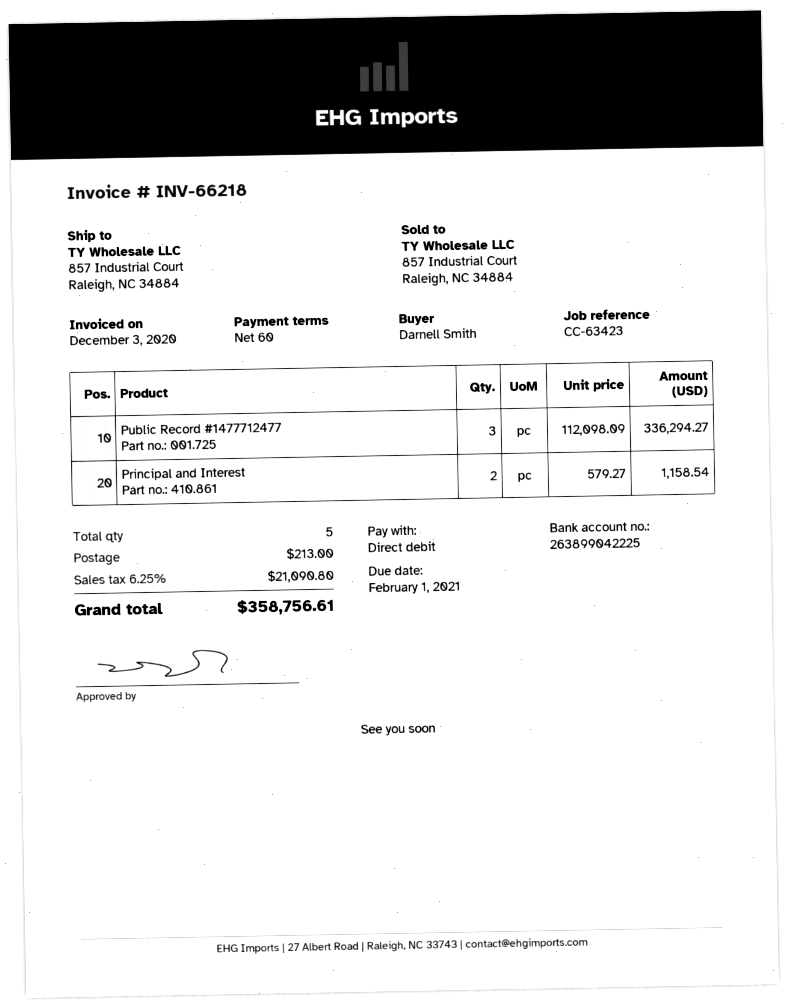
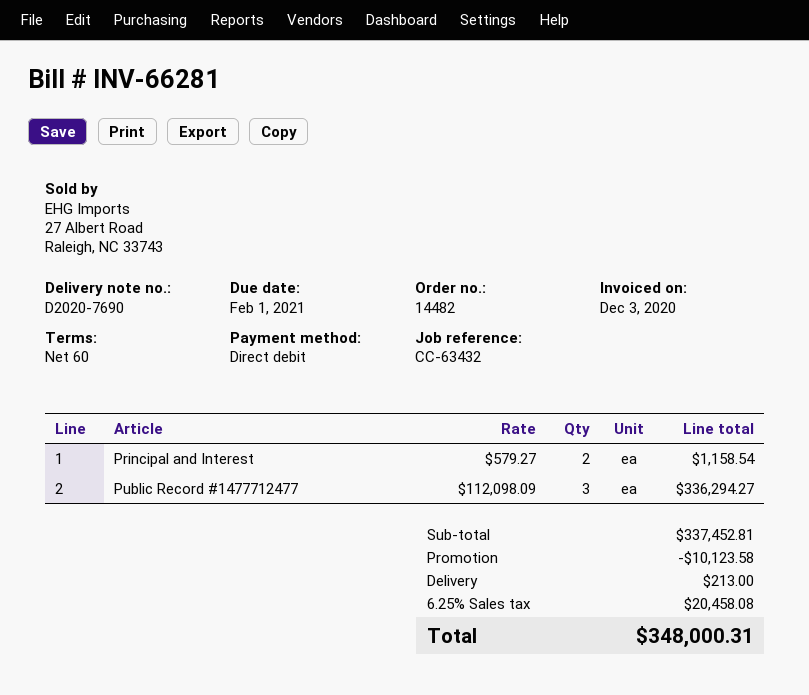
invoice number: INV-66218 -> INV-66281
reference: CC-63423 -> CC-63432
discount: none -> 10123.58
tax: 6.25% = 21090.80 -> 6.25% = 20458.08
total: 358756.61 -> 348000.31

